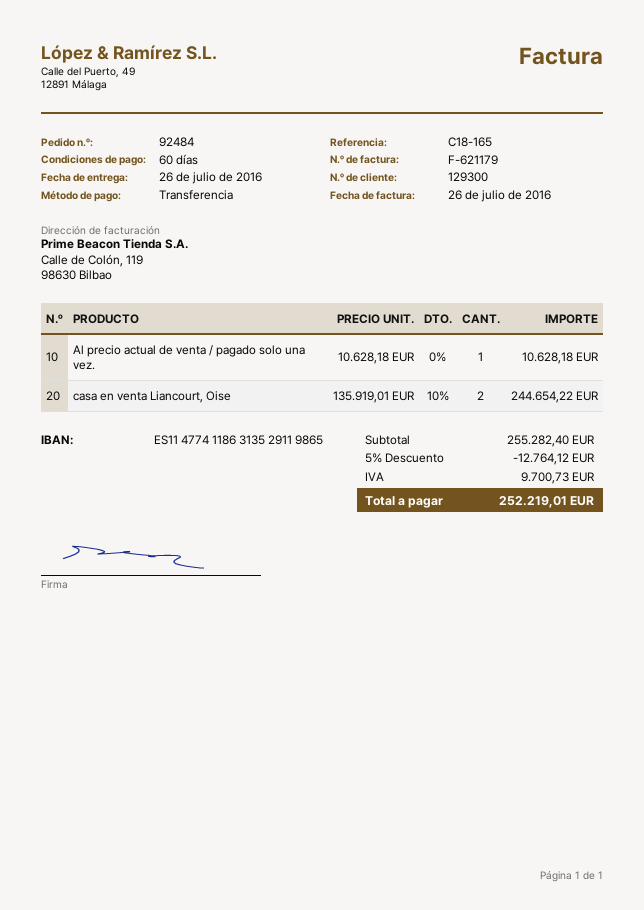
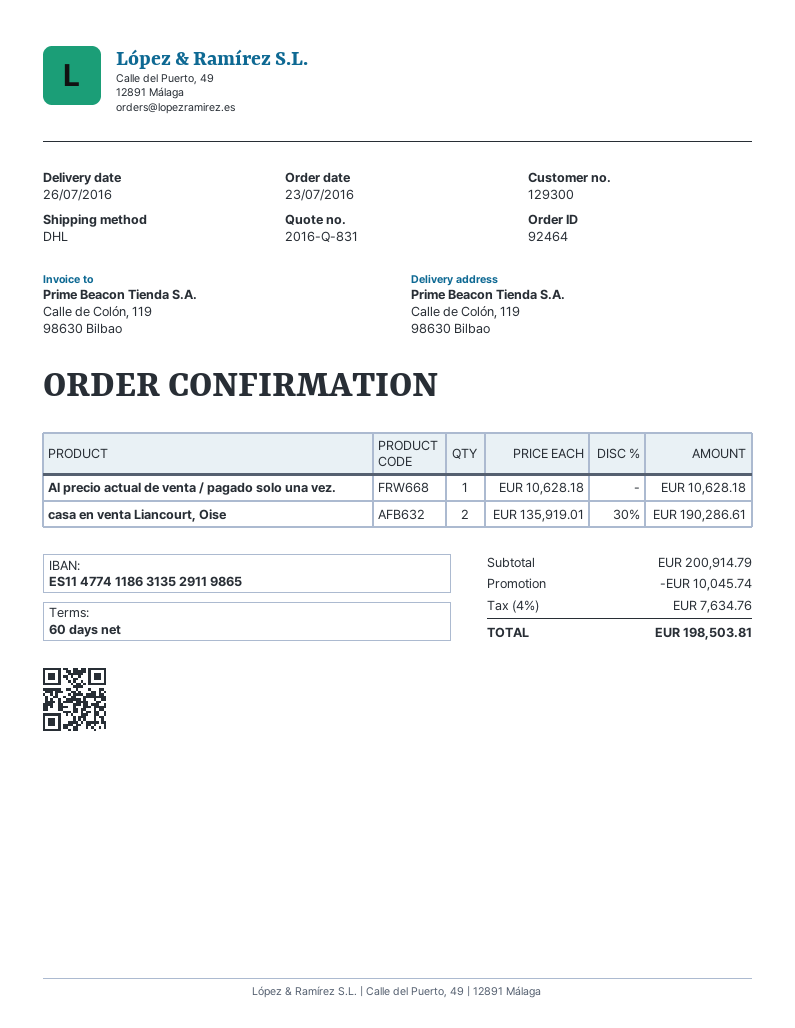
order number: 92484 -> 92464
casa en venta Liancourt, Oise: 2 x 135919.01 - 10% = 244654.22 -> 2 x 135919.01 - 30% = 190286.61
subtotal: 255282.40 -> 200914.79
discount: 12764.12 -> 10045.74
tax: 9700.73 -> 7634.76
total: 252219.01 -> 198503.81

